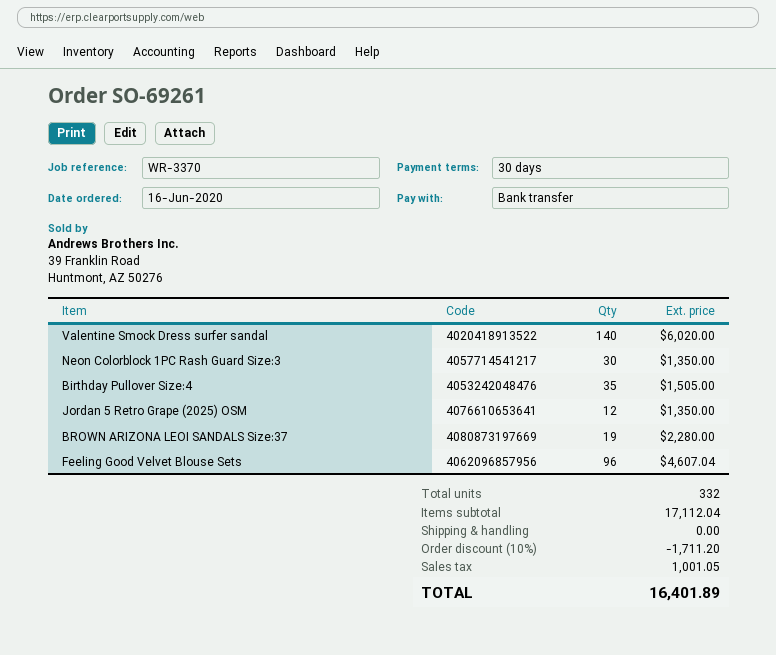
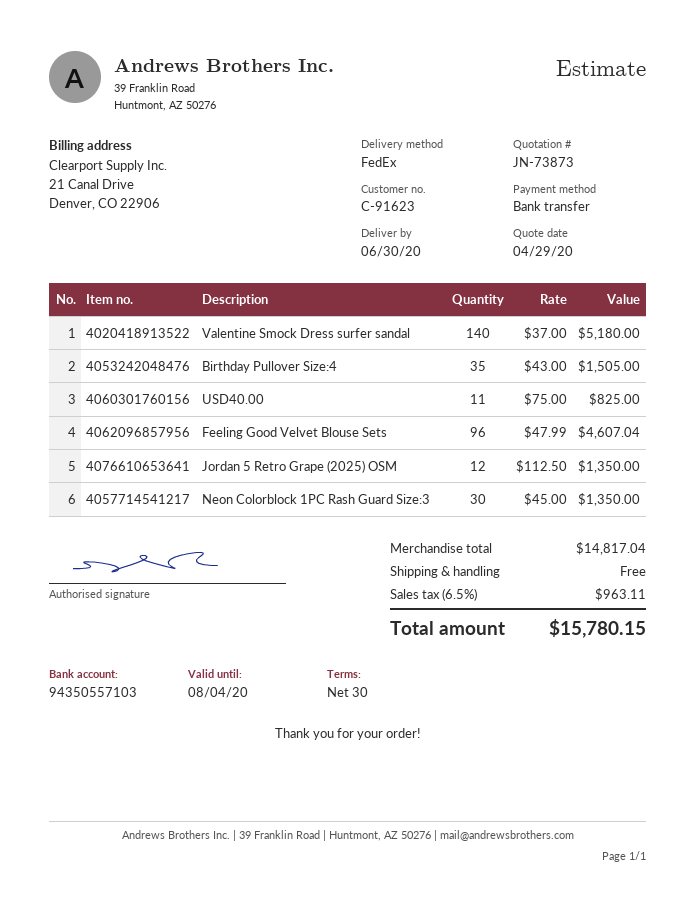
Valentine Smock Dress surfer sandal: 140 for 6020.00 -> 140 for 5180.00
BROWN ARIZONA LEOI SANDALS Size:37: 19 for 2280.00 -> none
USD40.00: none -> 11 for 825.00
subtotal: 17112.04 -> 14817.04
discount: 10% = 1711.20 -> none
tax: 1001.05 -> 963.11
total: 16401.89 -> 15780.15

